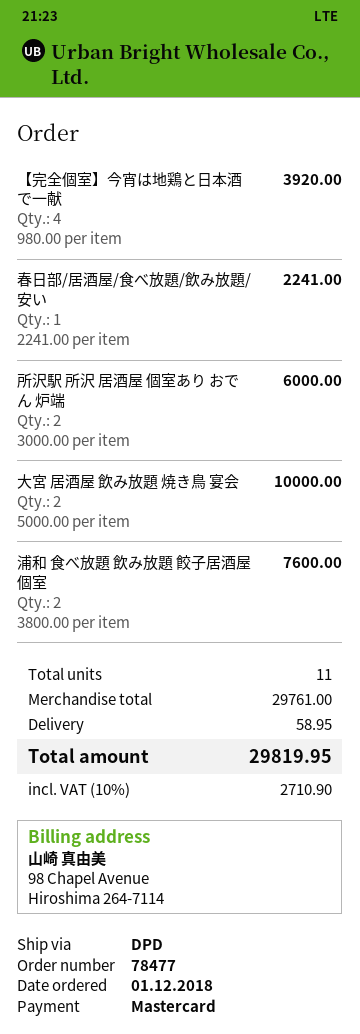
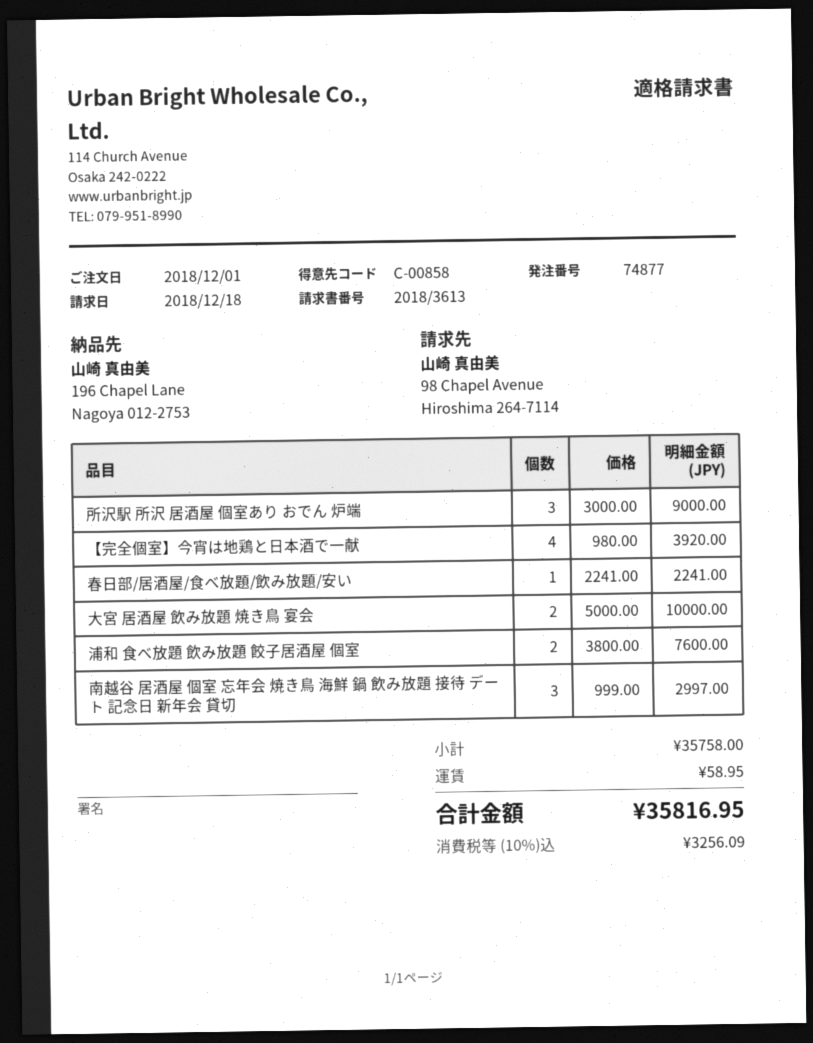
order number: 78477 -> 74877
所沢駅 所沢 居酒屋 個室あり おでん 炉端: 2 x 3000.00 = 6000.00 -> 3 x 3000.00 = 9000.00
南越谷 居酒屋 個室 忘年会 焼き鳥 海鮮 鍋 飲み放題 接待 デート 記念日 新年会 貸切: none -> 3 x 999.00 = 2997.00
subtotal: 29761.00 -> 35758.00
tax: 10% = 2710.90 -> 10% = 3256.09
total: 29819.95 -> 35816.95

